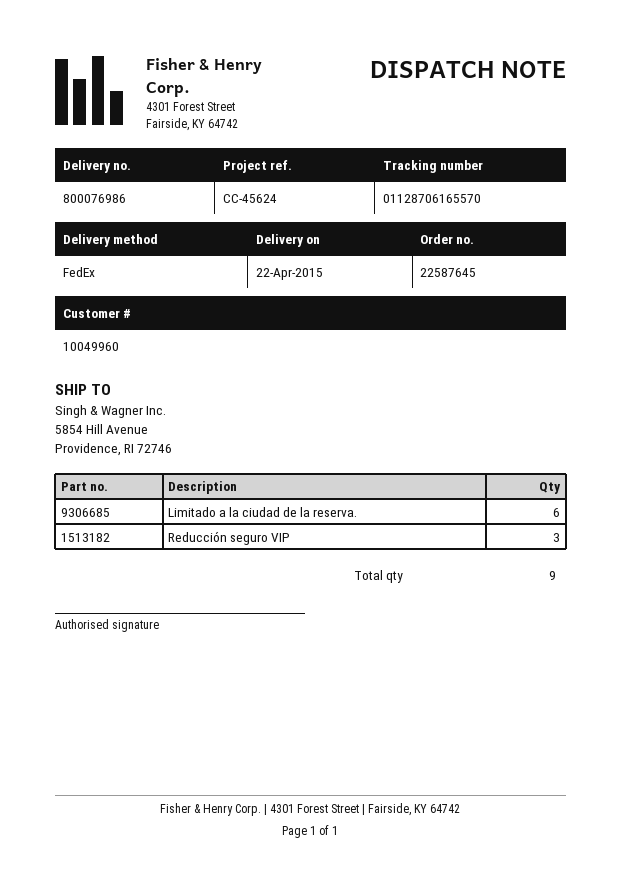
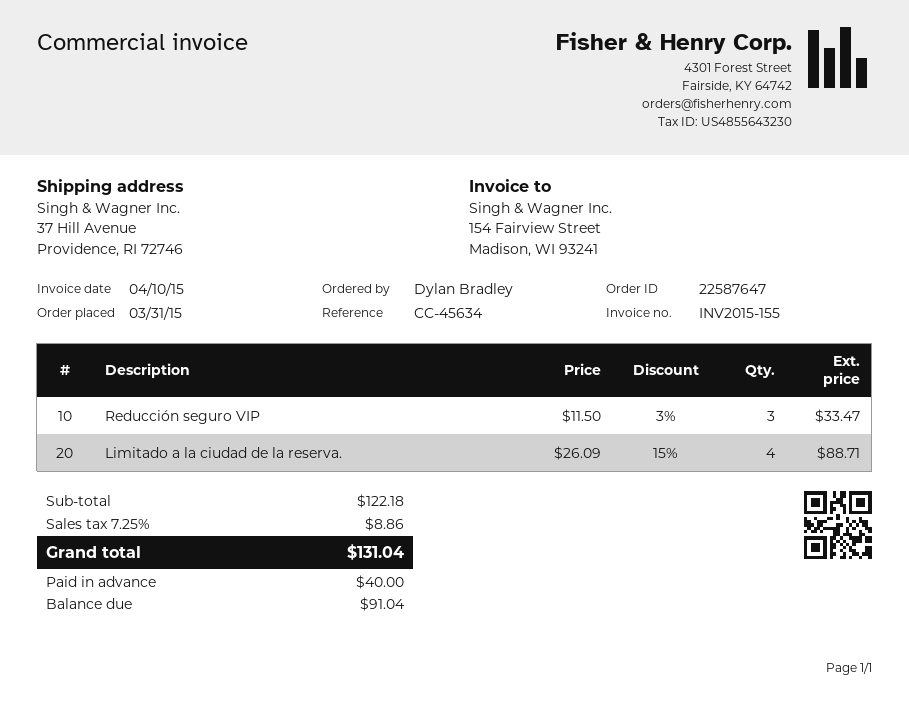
order number: 22587645 -> 22587647
reference: CC-45624 -> CC-45634
ship to: 5854 Hill Avenue, Providence, RI 72746 -> 37 Hill Avenue, Providence, RI 72746
Limitado a la ciudad de la reserva.: 6 -> 4

